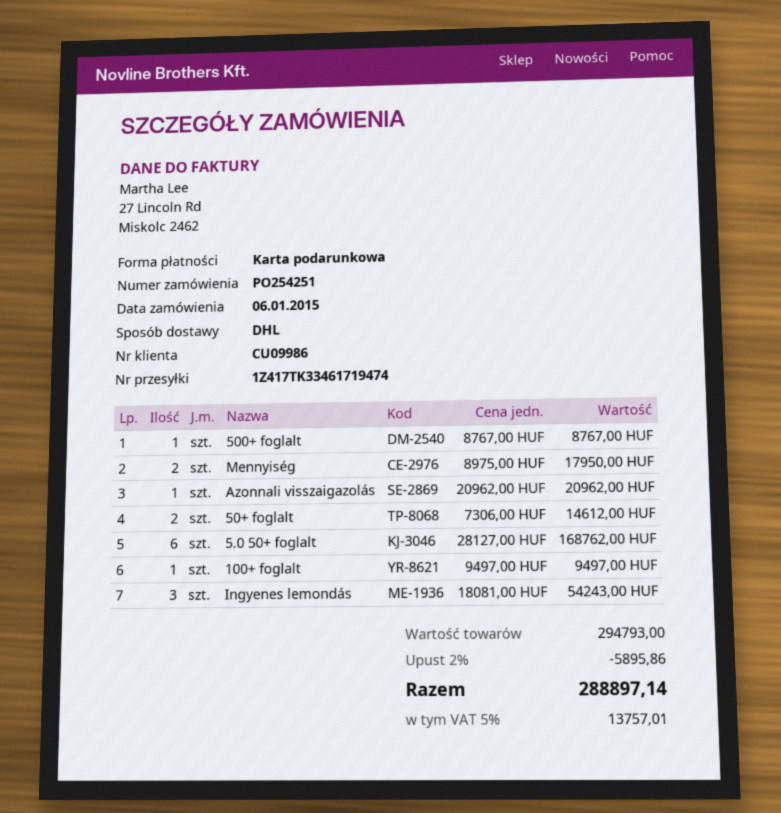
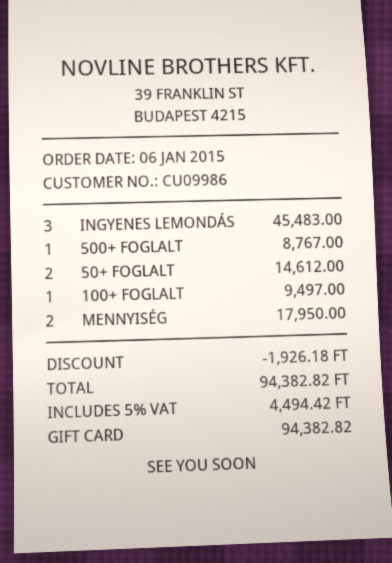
Azonnali visszaigazolás: 1 for 20962.00 -> none
5.0 50+ foglalt: 6 for 168762.00 -> none
Ingyenes lemondás: 3 for 54243.00 -> 3 for 45483.00
discount: 5895.86 -> 1926.18
tax: 5% = 13757.01 -> 5% = 4494.42
total: 288897.14 -> 94382.82

